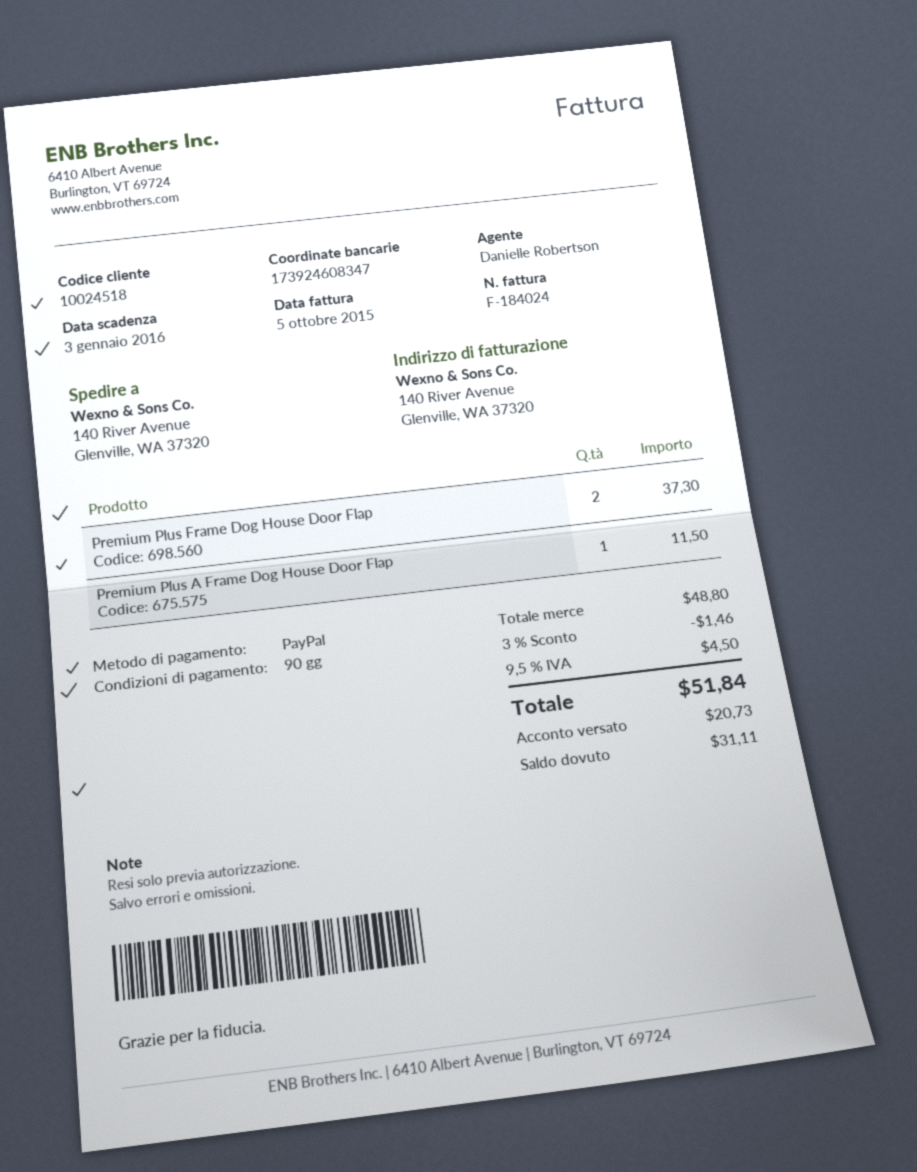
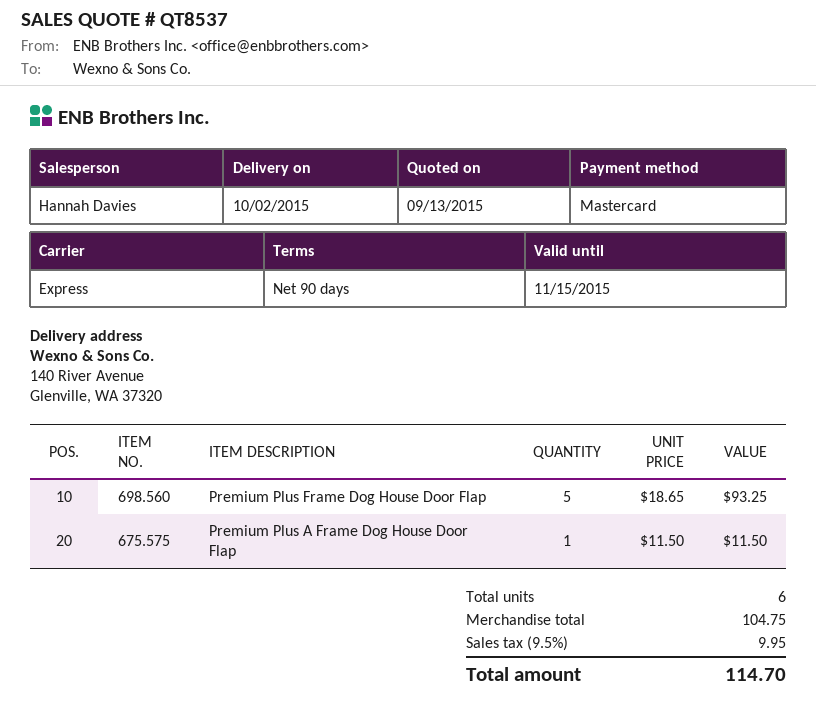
sales rep: Danielle Robertson -> Hannah Davies
payment method: PayPal -> Mastercard
Premium Plus Frame Dog House Door Flap: 2 for 37.30 -> 5 for 93.25
subtotal: 48.80 -> 104.75
discount: 3% = 1.46 -> none
tax: 9.5% = 4.50 -> 9.5% = 9.95
total: 51.84 -> 114.70

